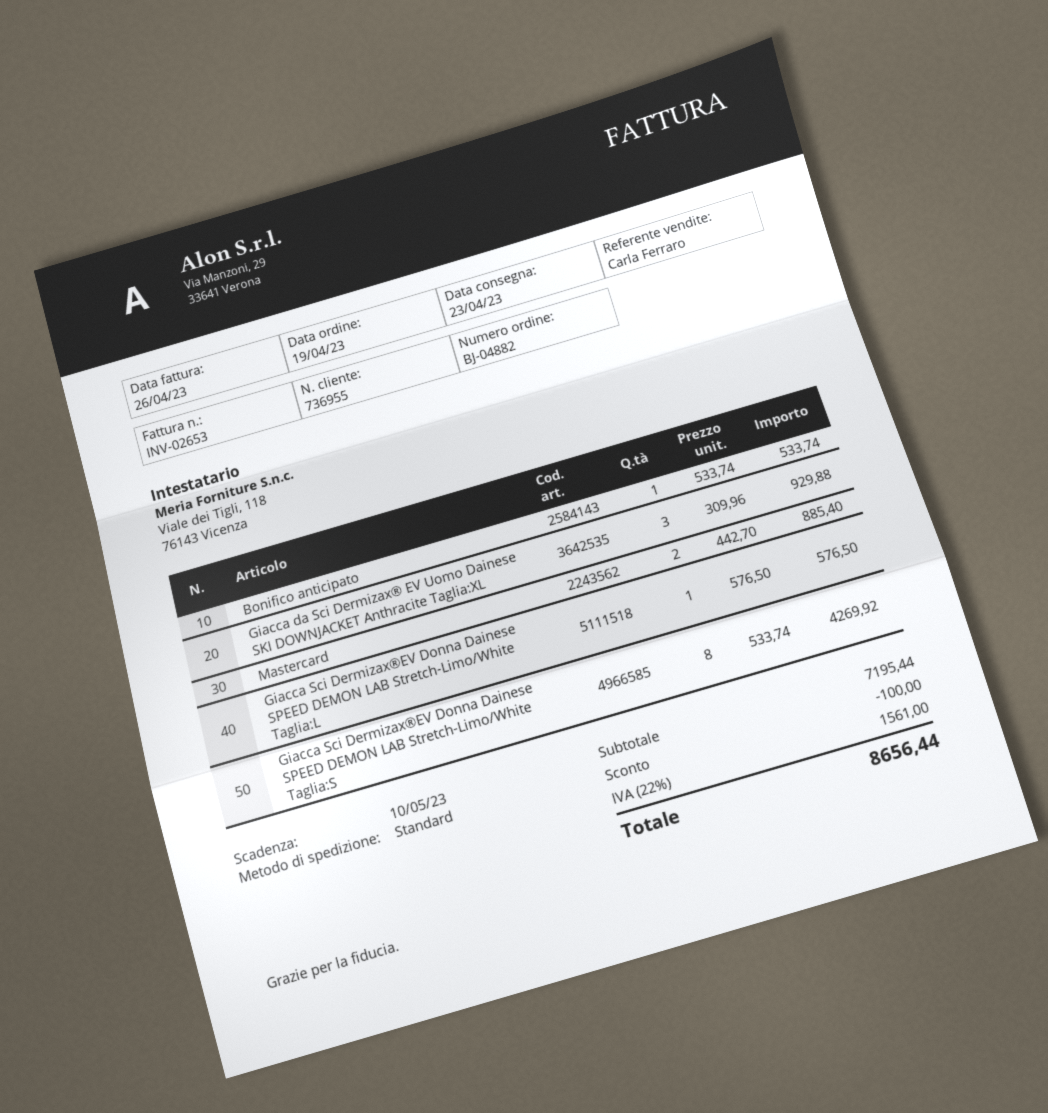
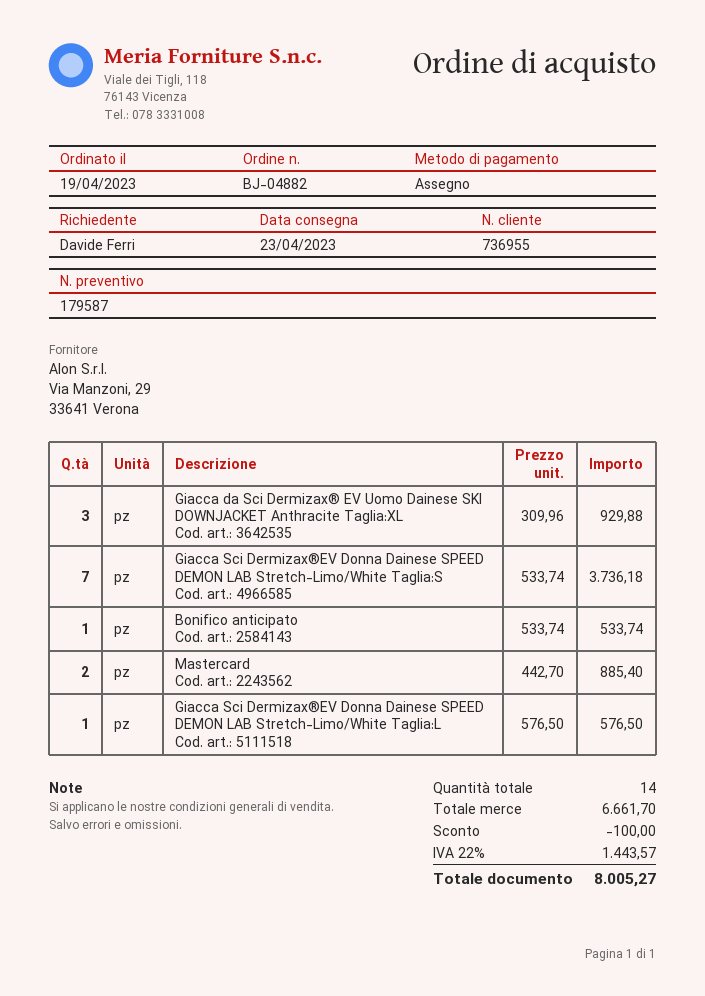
Giacca Sci Dermizax®EV Donna Dainese SPEED DEMON LAB Stretch-Limo/White Taglia:S: 8 x 533.74 = 4269.92 -> 7 x 533.74 = 3736.18
subtotal: 7195.44 -> 6661.70
tax: 22% = 1561.00 -> 22% = 1443.57
total: 8656.44 -> 8005.27

